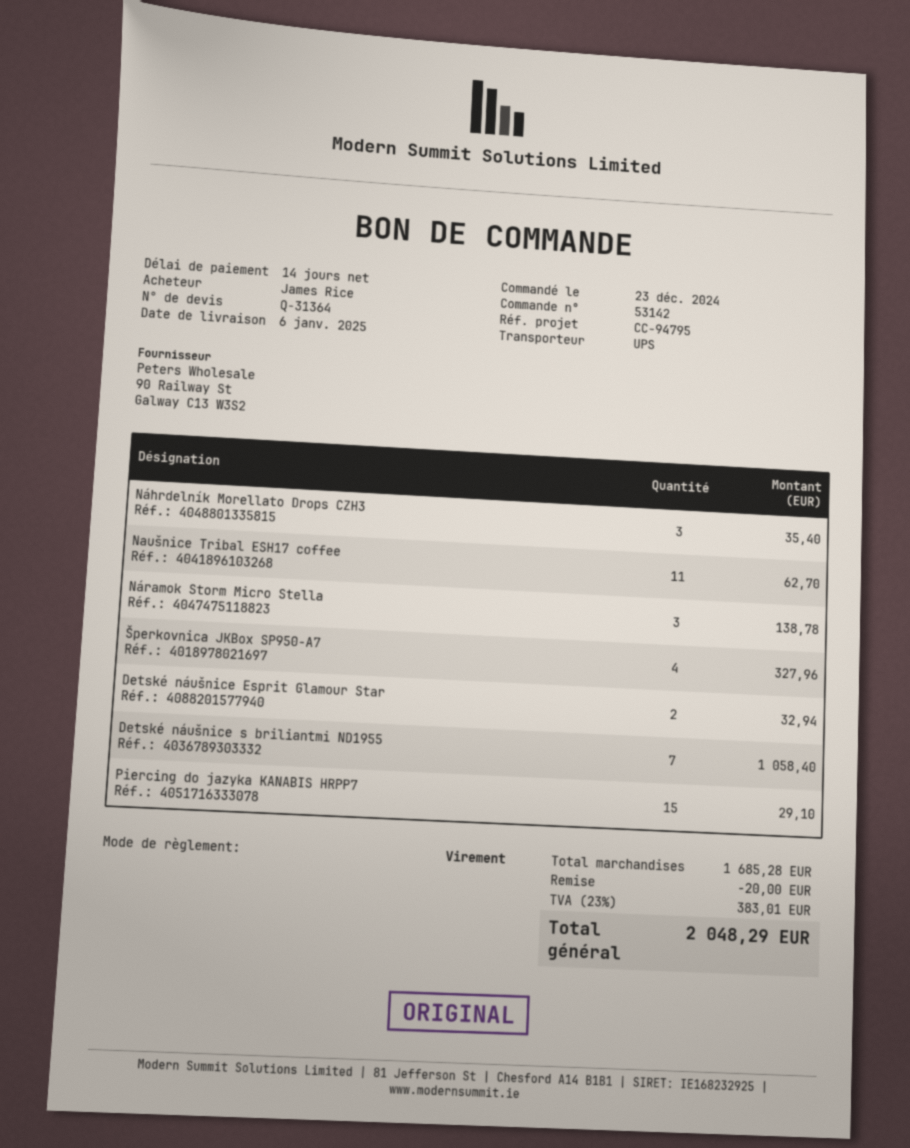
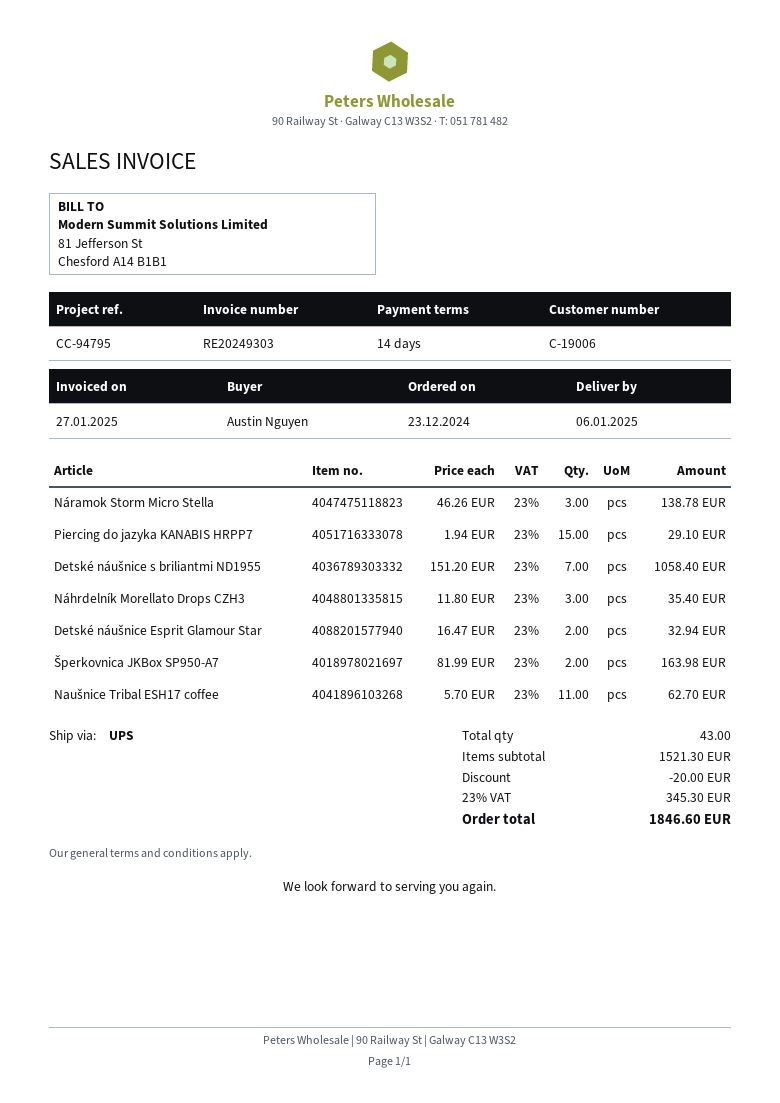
ordered by: James Rice -> Austin Nguyen
Šperkovnica JKBox SP950-A7: 4 for 327.96 -> 2 for 163.98
subtotal: 1685.28 -> 1521.30
tax: 23% = 383.01 -> 23% = 345.30
total: 2048.29 -> 1846.60

